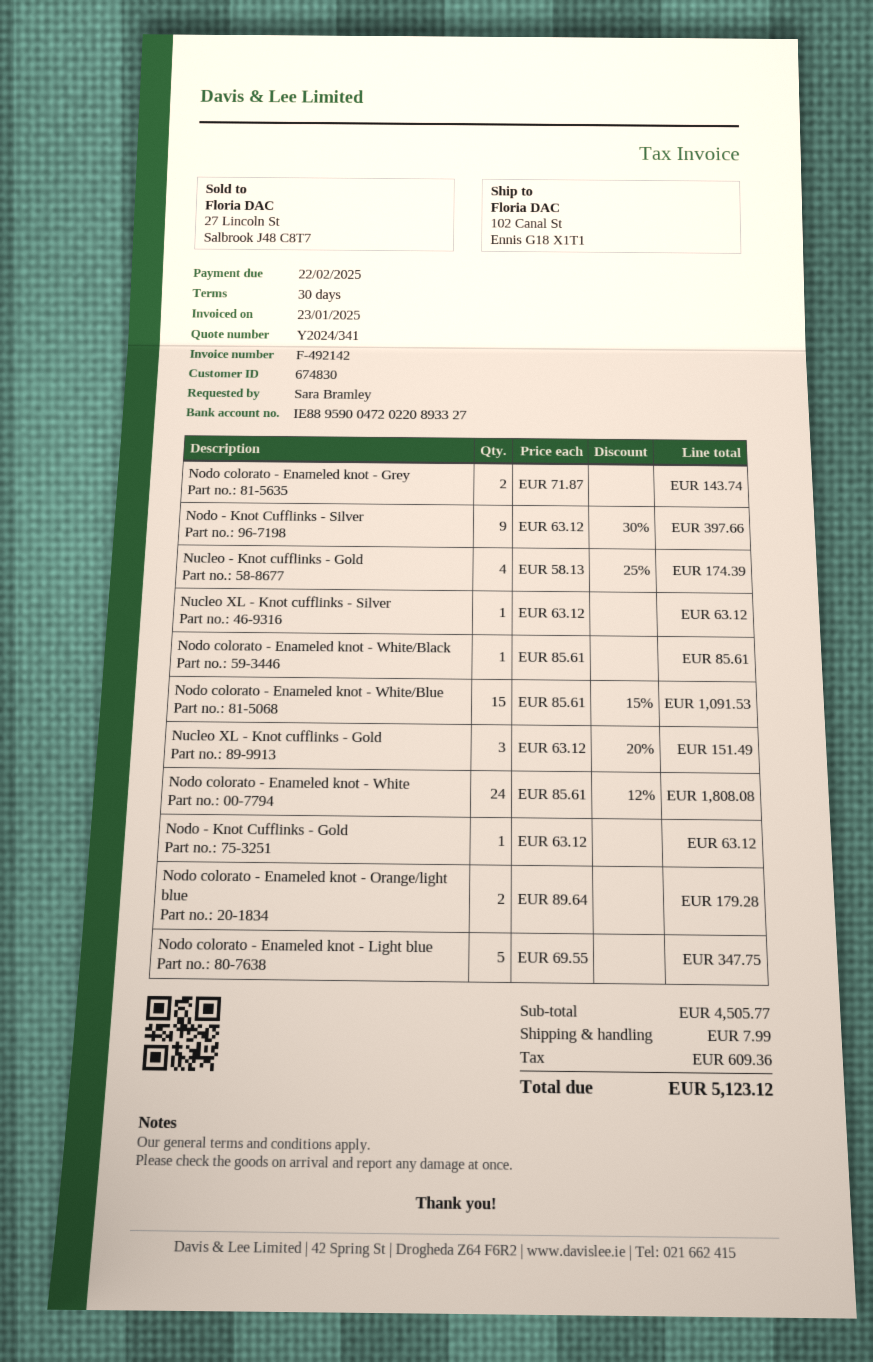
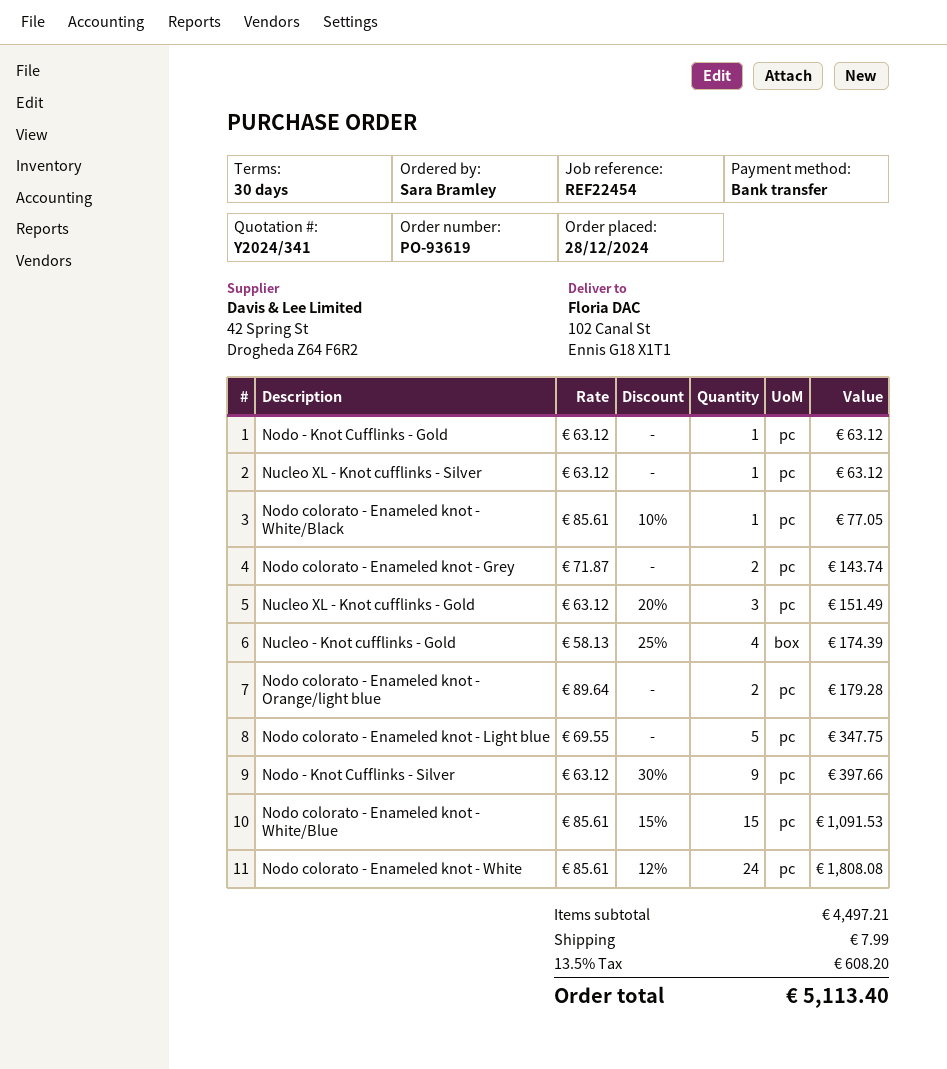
Nodo colorato - Enameled knot - White/Black: 1 x 85.61 = 85.61 -> 1 x 85.61 - 10% = 77.05
subtotal: 4505.77 -> 4497.21
tax: 609.36 -> 608.20
total: 5123.12 -> 5113.40

